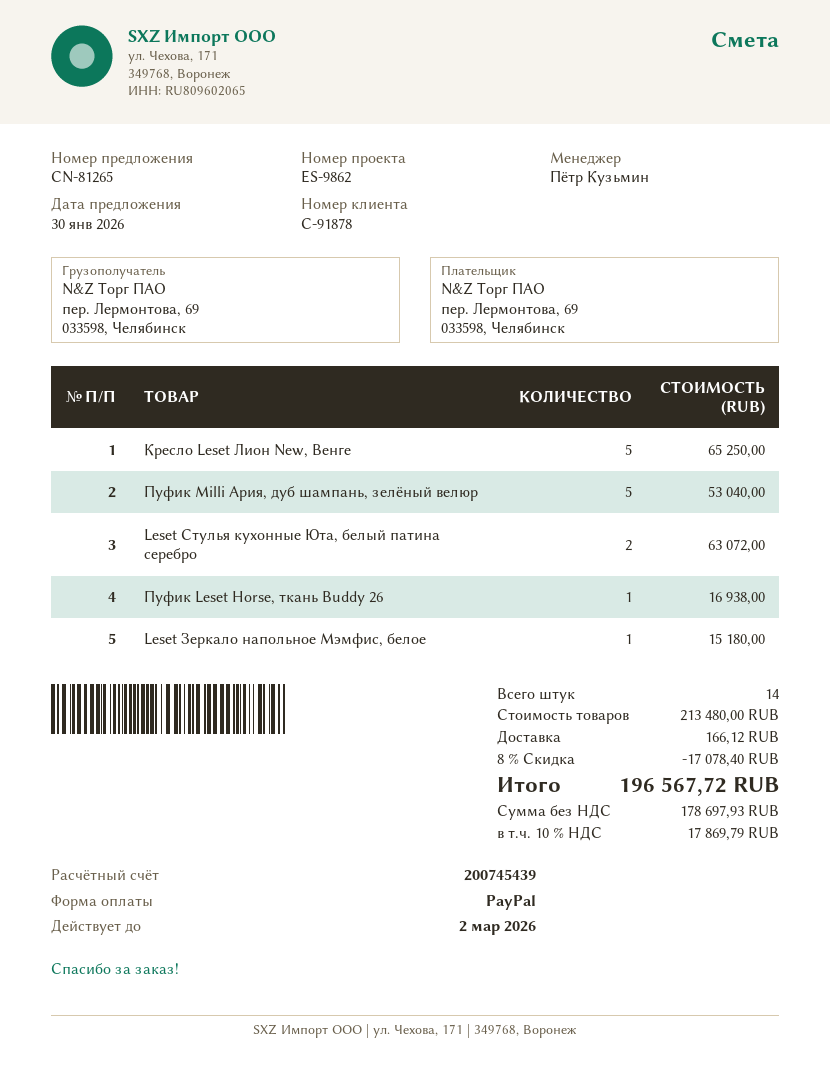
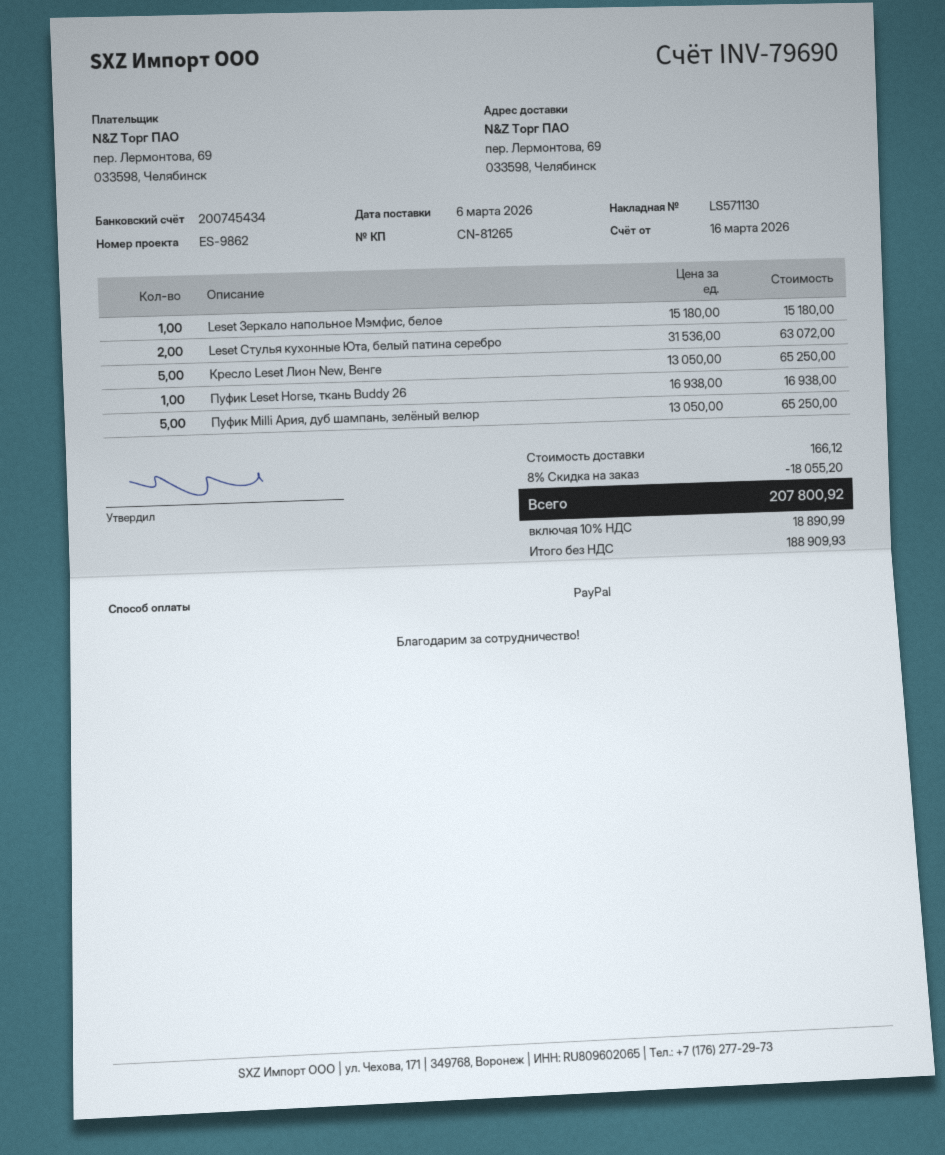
bank account: 200745439 -> 200745434
Пуфик Milli Ария, дуб шампань, зелёный велюр: 5 for 53040.00 -> 5 for 65250.00
discount: 8% = 17078.40 -> 8% = 18055.20
net: 178697.93 -> 188909.93
tax: 10% = 17869.79 -> 10% = 18890.99
total: 196567.72 -> 207800.92

